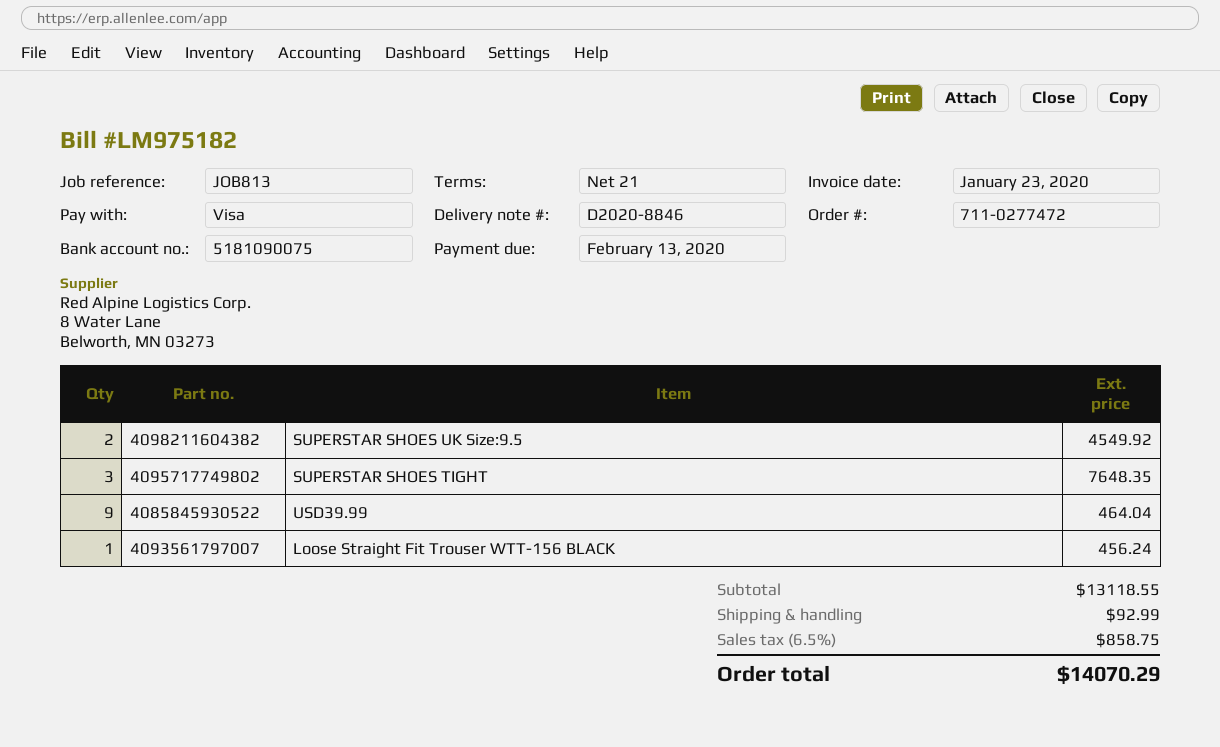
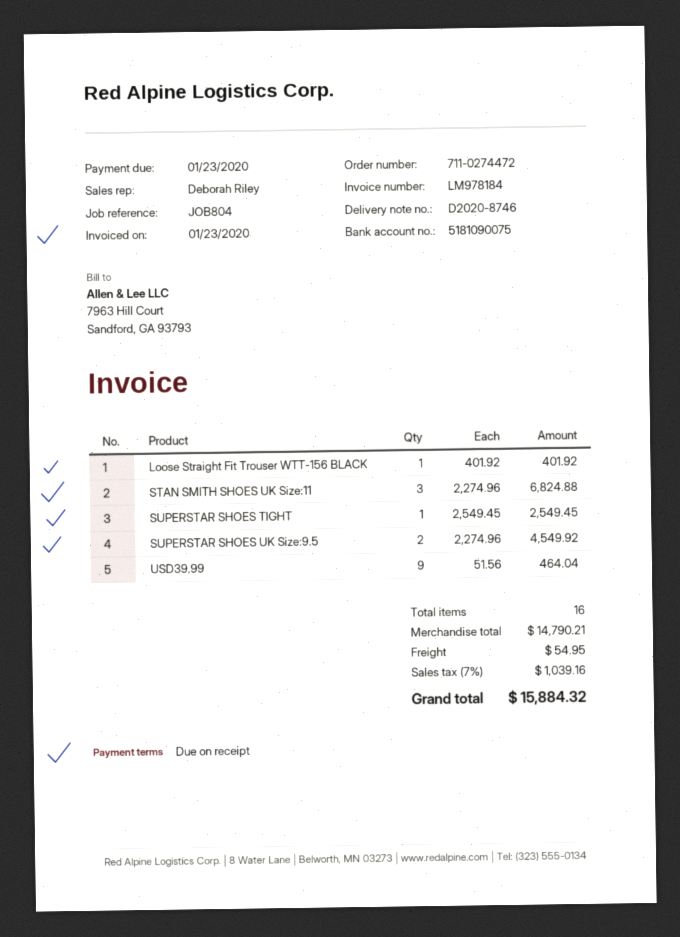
order number: 711-0277472 -> 711-0274472
delivery note number: D2020-8846 -> D2020-8746
invoice number: LM975182 -> LM978184
payment terms: 21 days -> on receipt
due date: 2020-02-13 -> 2020-01-23
reference: JOB813 -> JOB804
SUPERSTAR SHOES TIGHT: 3 for 7648.35 -> 1 for 2549.45
Loose Straight Fit Trouser WTT-156 BLACK: 1 for 456.24 -> 1 for 401.92
STAN SMITH SHOES UK Size:11: none -> 3 for 6824.88
subtotal: 13118.55 -> 14790.21
shipping: 92.99 -> 54.95
tax: 6.5% = 858.75 -> 7% = 1039.16
total: 14070.29 -> 15884.32

